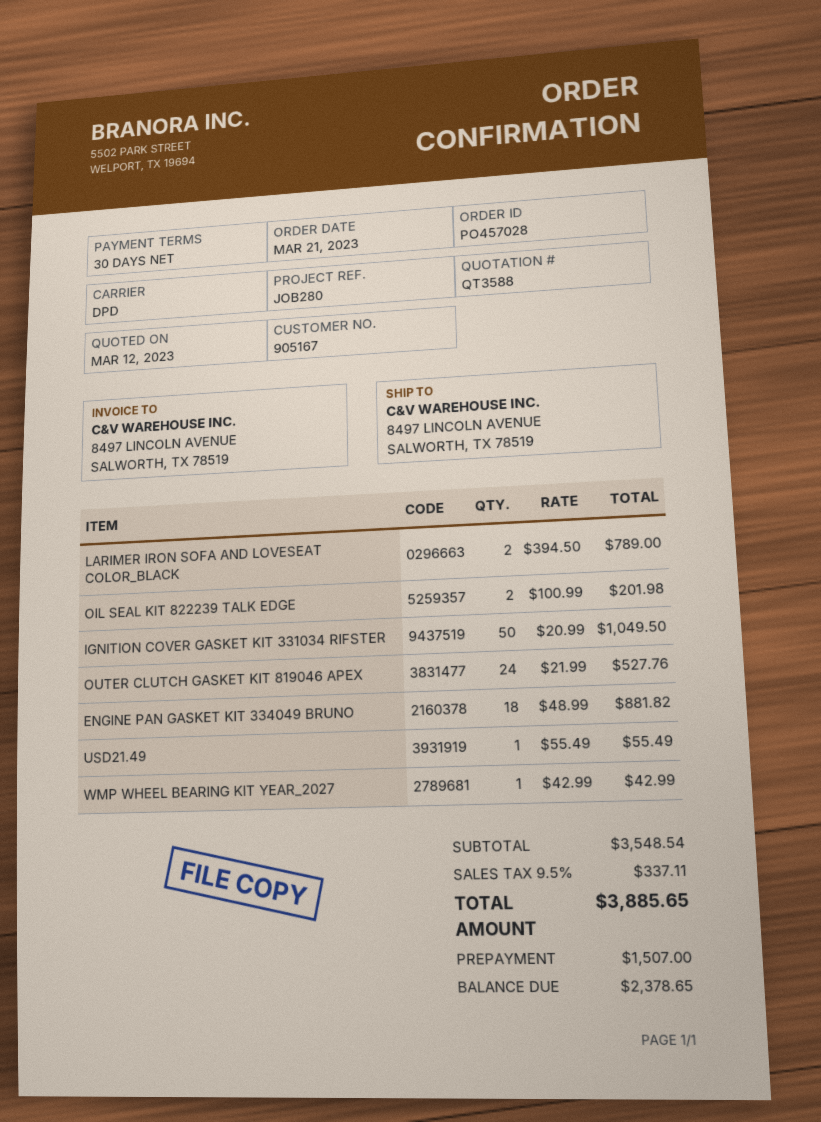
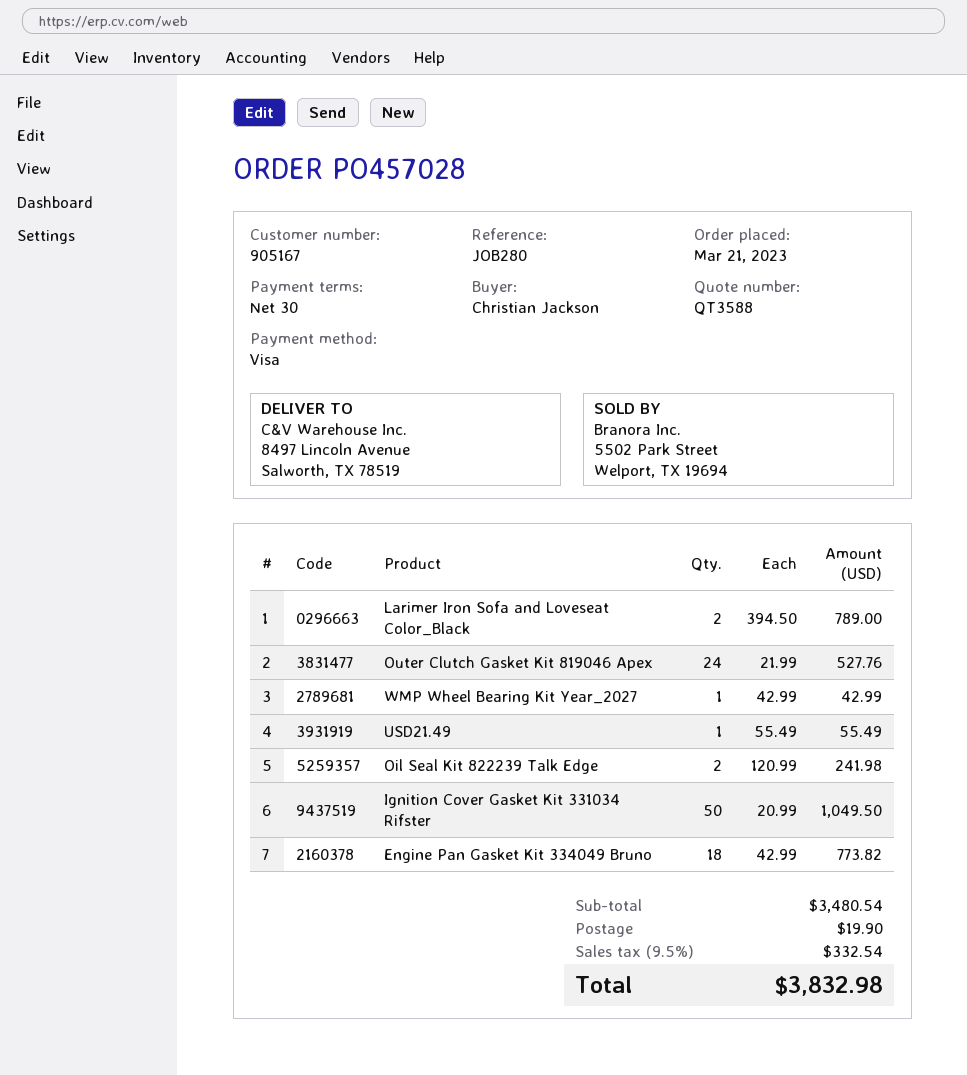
OIL SEAL KIT 822239 TALK EDGE: 2 x 100.99 = 201.98 -> 2 x 120.99 = 241.98
ENGINE PAN GASKET KIT 334049 BRUNO: 18 x 48.99 = 881.82 -> 18 x 42.99 = 773.82
subtotal: 3548.54 -> 3480.54
shipping: none -> 19.90
tax: 9.5% = 337.11 -> 9.5% = 332.54
total: 3885.65 -> 3832.98

